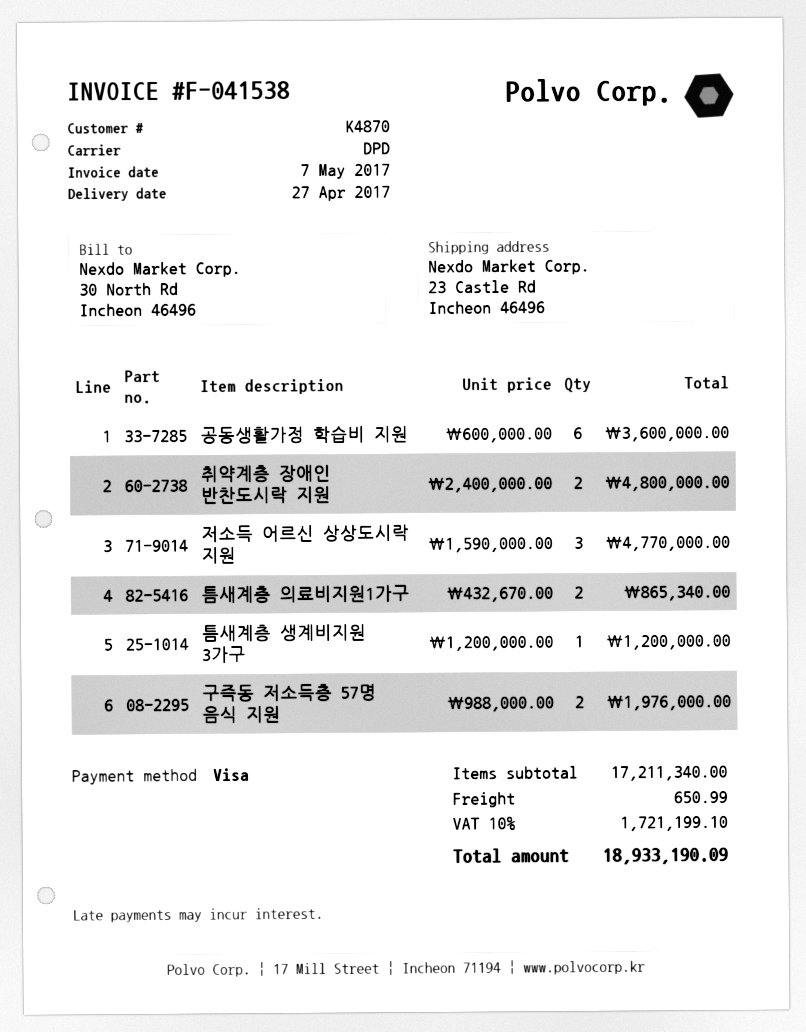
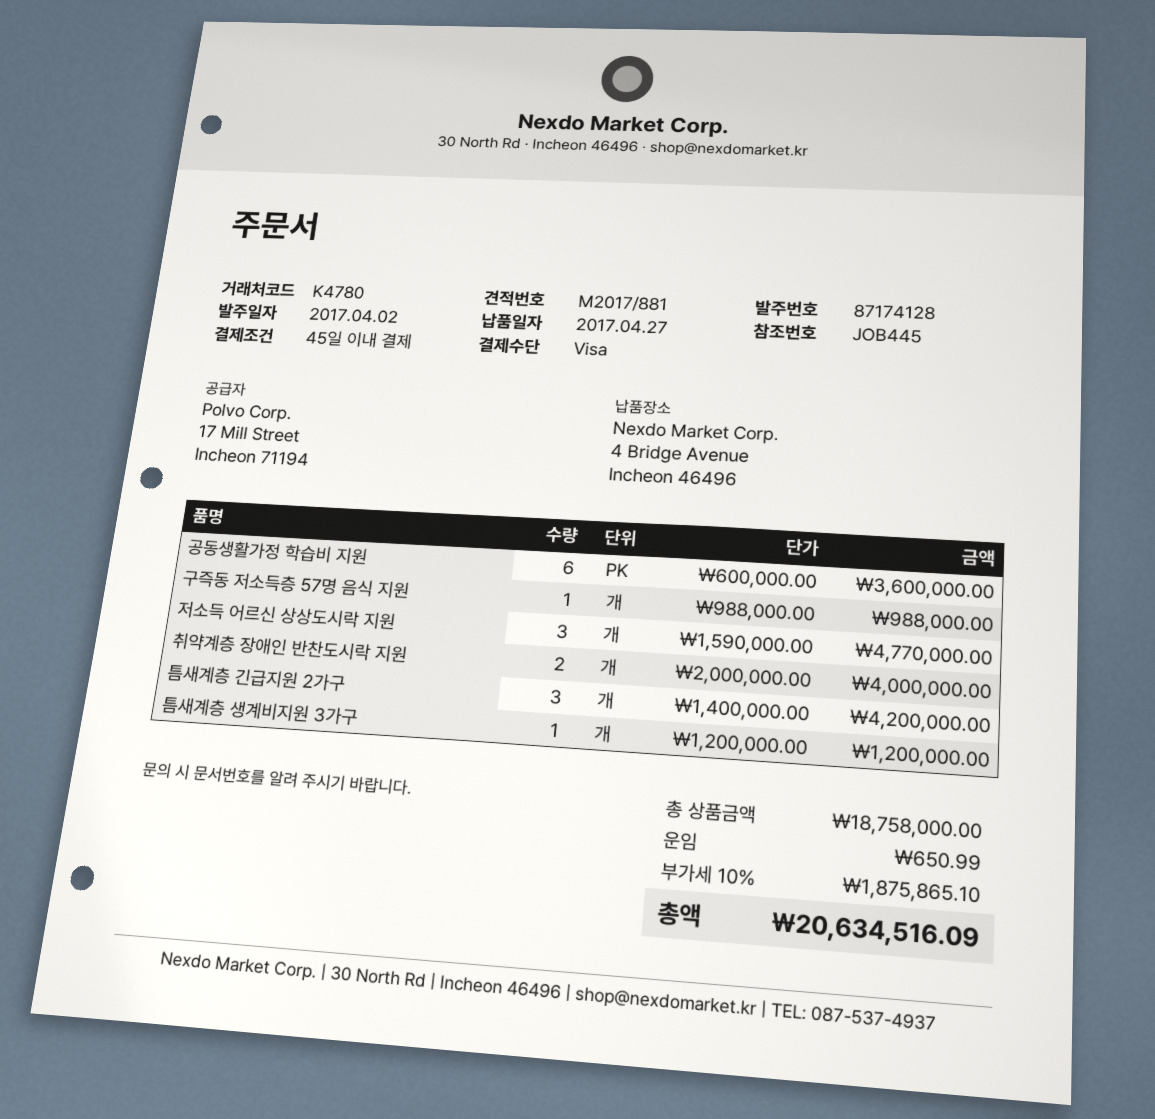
customer number: K4870 -> K4780
ship to: 23 Castle Rd, Incheon 46496 -> 4 Bridge Avenue, Incheon 46496
취약계층 장애인 반찬도시락 지원: 2 x 2400000.00 = 4800000.00 -> 2 x 2000000.00 = 4000000.00
틈새계층 의료비지원1가구: 2 x 432670.00 = 865340.00 -> none
구즉동 저소득층 57명 음식 지원: 2 x 988000.00 = 1976000.00 -> 1 x 988000.00 = 988000.00
틈새계층 긴급지원 2가구: none -> 3 x 1400000.00 = 4200000.00
subtotal: 17211340.00 -> 18758000.00
tax: 10% = 1721199.10 -> 10% = 1875865.10
total: 18933190.09 -> 20634516.09

